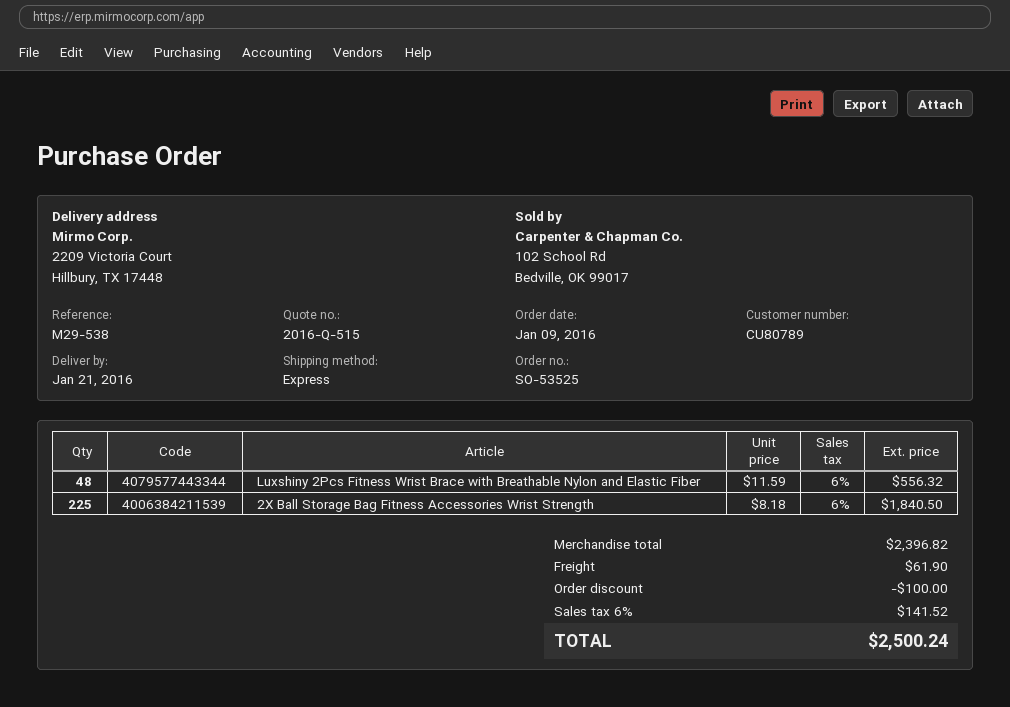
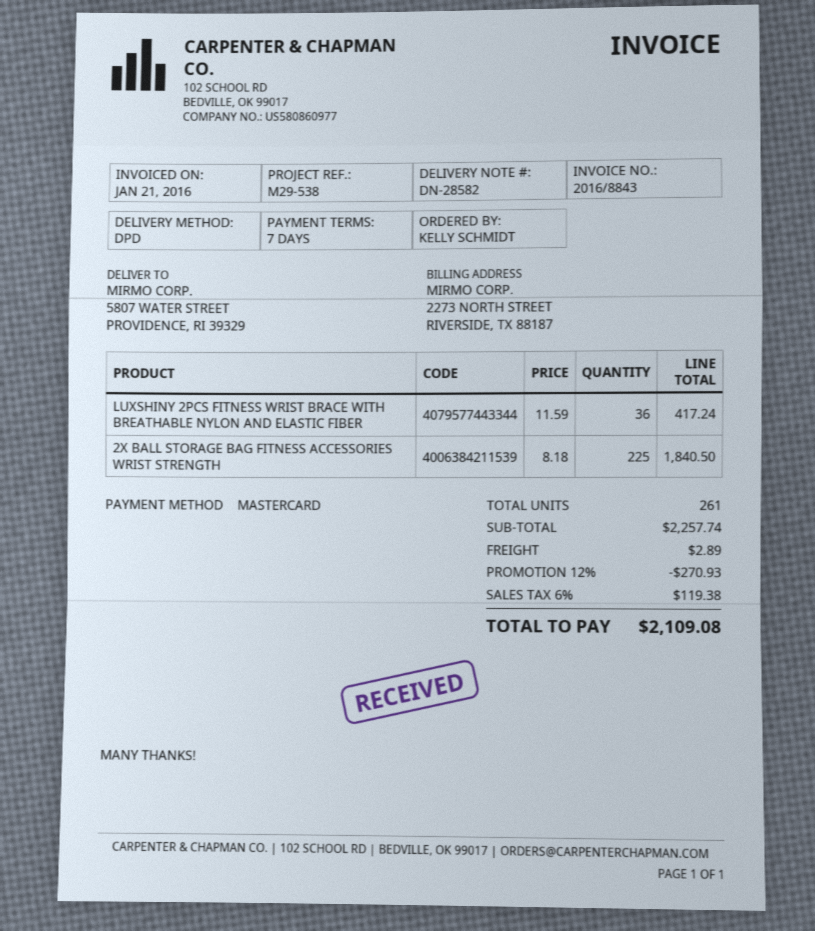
shipping method: express -> DPD
ship to: 2209 Victoria Court, Hillbury, TX 17448 -> 5807 WATER STREET, PROVIDENCE, RI 39329
Luxshiny 2Pcs Fitness Wrist Brace with Breathable Nylon and Elastic Fiber: 48 x 11.59 = 556.32 -> 36 x 11.59 = 417.24
subtotal: 2396.82 -> 2257.74
discount: 100.00 -> 270.93
shipping: 61.90 -> 2.89
tax: 6% = 141.52 -> 6% = 119.38
total: 2500.24 -> 2109.08

